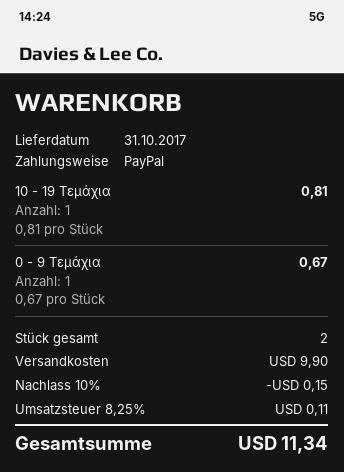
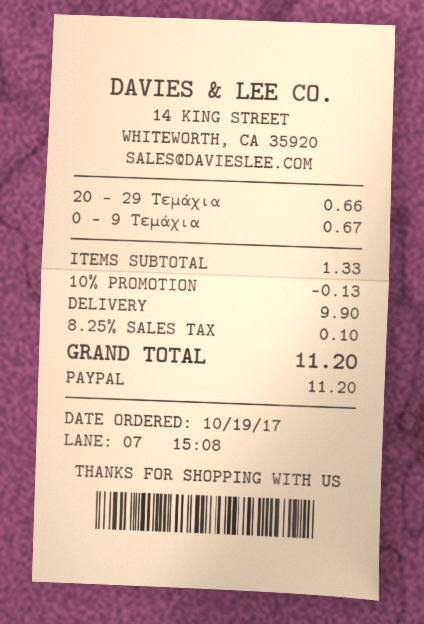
10 - 19 Τεμάχια: 1 for 0.81 -> none
20 - 29 Τεμάχια: none -> 1 for 0.66
discount: 10% = 0.15 -> 10% = 0.13
tax: 8.25% = 0.11 -> 8.25% = 0.10
total: 11.34 -> 11.20

